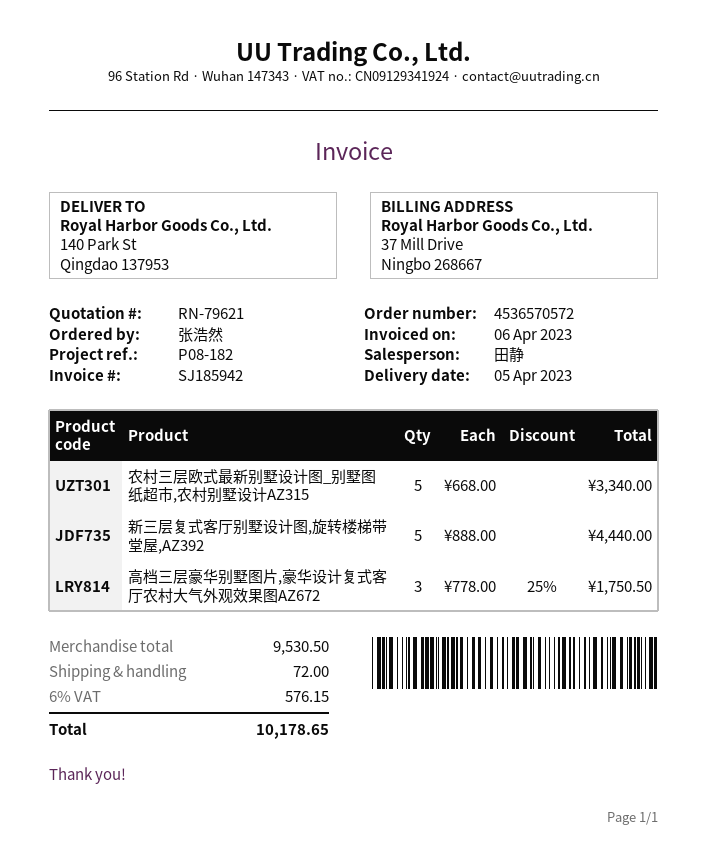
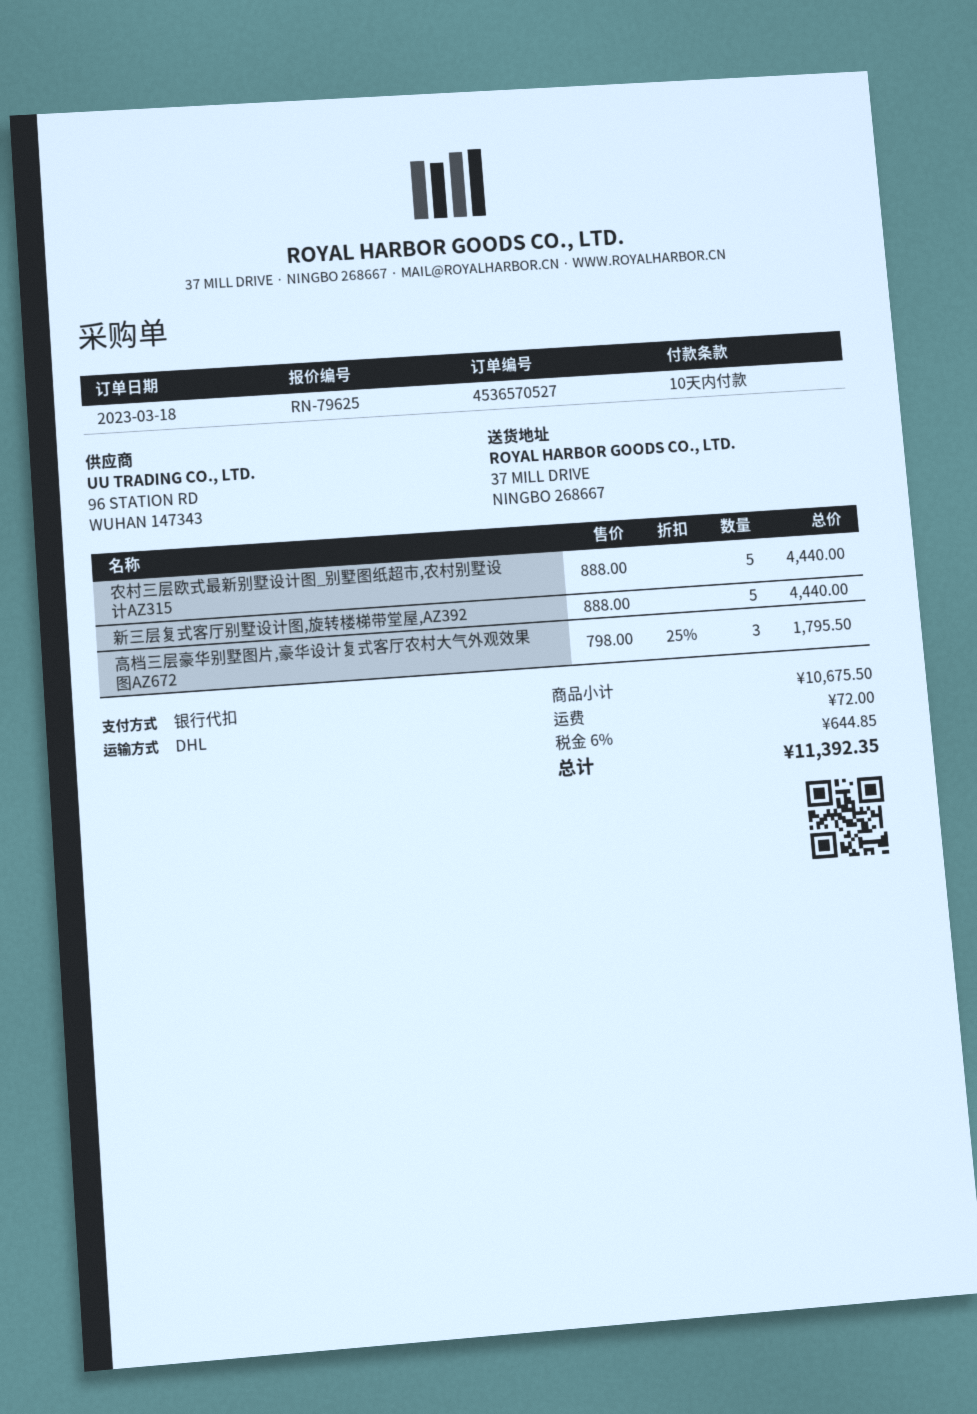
quote number: RN-79621 -> RN-79625
order number: 4536570572 -> 4536570527
ship to: 140 Park St, Qingdao 137953 -> 37 MILL DRIVE, NINGBO 268667
农村三层欧式最新别墅设计图_别墅图纸超市,农村别墅设计AZ315: 5 x 668.00 = 3340.00 -> 5 x 888.00 = 4440.00
高档三层豪华别墅图片,豪华设计复式客厅农村大气外观效果图AZ672: 3 x 778.00 - 25% = 1750.50 -> 3 x 798.00 - 25% = 1795.50
subtotal: 9530.50 -> 10675.50
tax: 6% = 576.15 -> 6% = 644.85
total: 10178.65 -> 11392.35

